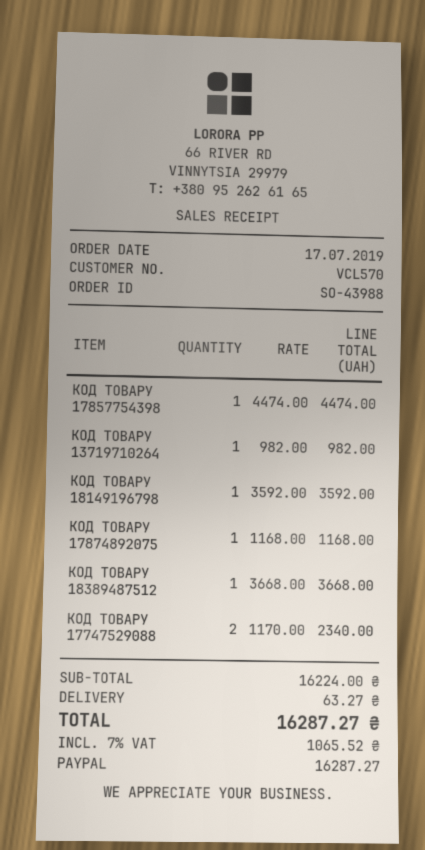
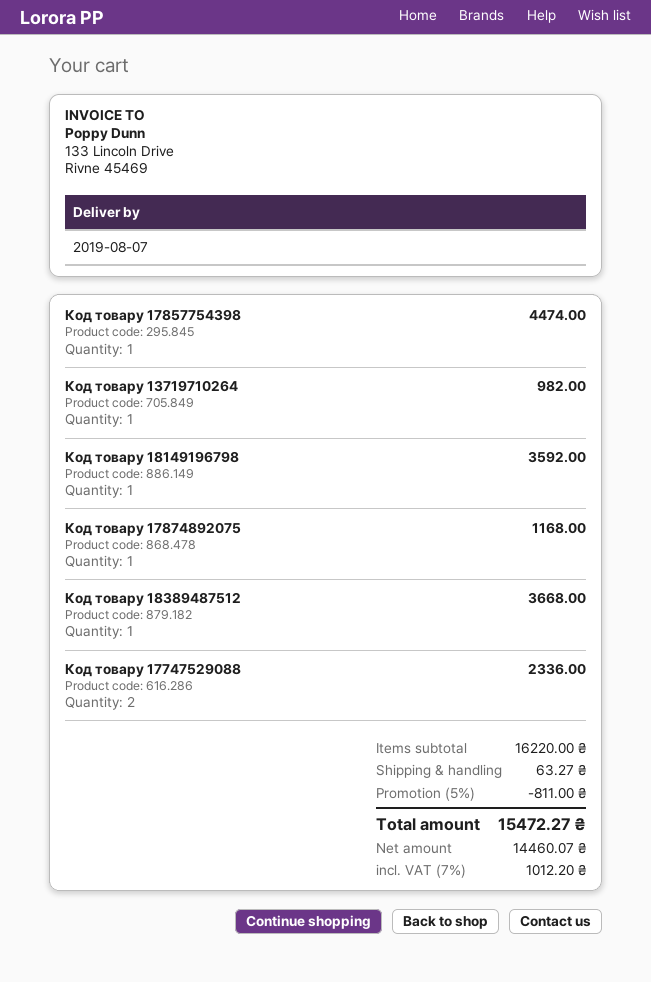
КОД ТОВАРУ 17747529088: 2 for 2340.00 -> 2 for 2336.00
subtotal: 16224.00 -> 16220.00
discount: none -> 5% = 811.00
tax: 7% = 1065.52 -> 7% = 1012.20
total: 16287.27 -> 15472.27

